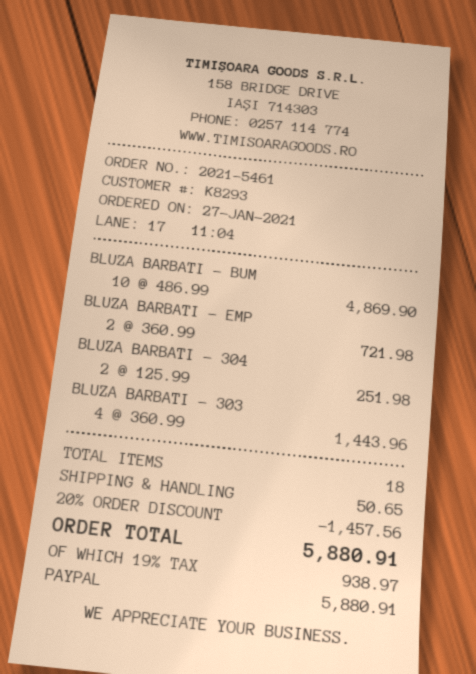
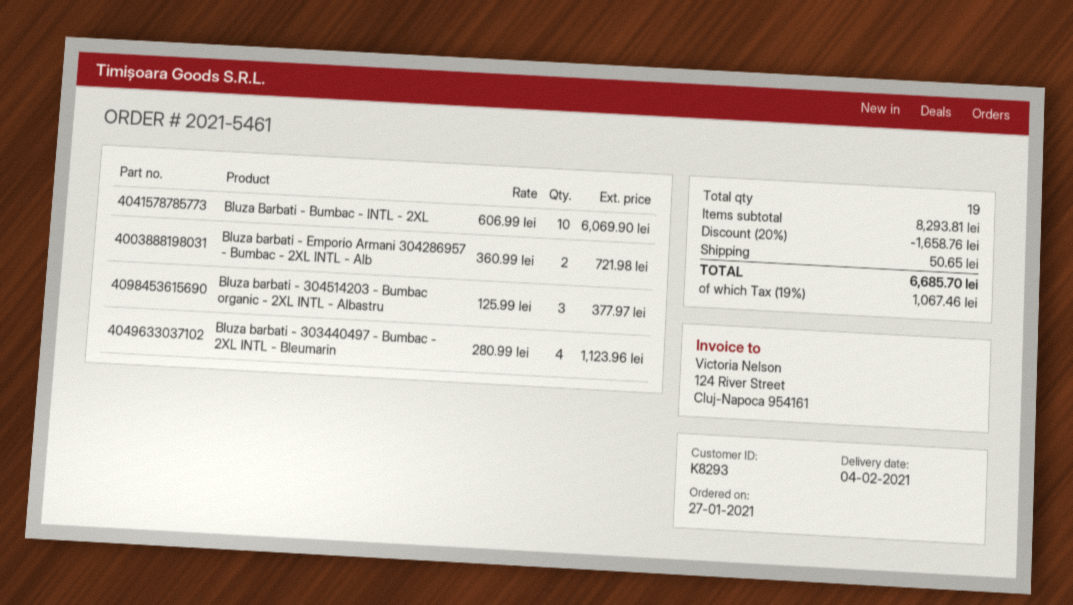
BLUZA BARBATI - BUM: 10 x 486.99 = 4869.90 -> 10 x 606.99 = 6069.90
BLUZA BARBATI - 304: 2 x 125.99 = 251.98 -> 3 x 125.99 = 377.97
BLUZA BARBATI - 303: 4 x 360.99 = 1443.96 -> 4 x 280.99 = 1123.96
total quantity: 18 -> 19
discount: 20% = 1457.56 -> 20% = 1658.76
tax: 19% = 938.97 -> 19% = 1067.46
total: 5880.91 -> 6685.70

